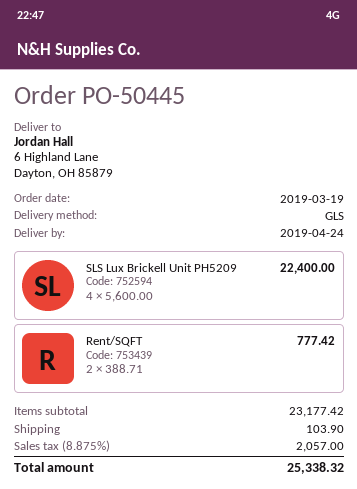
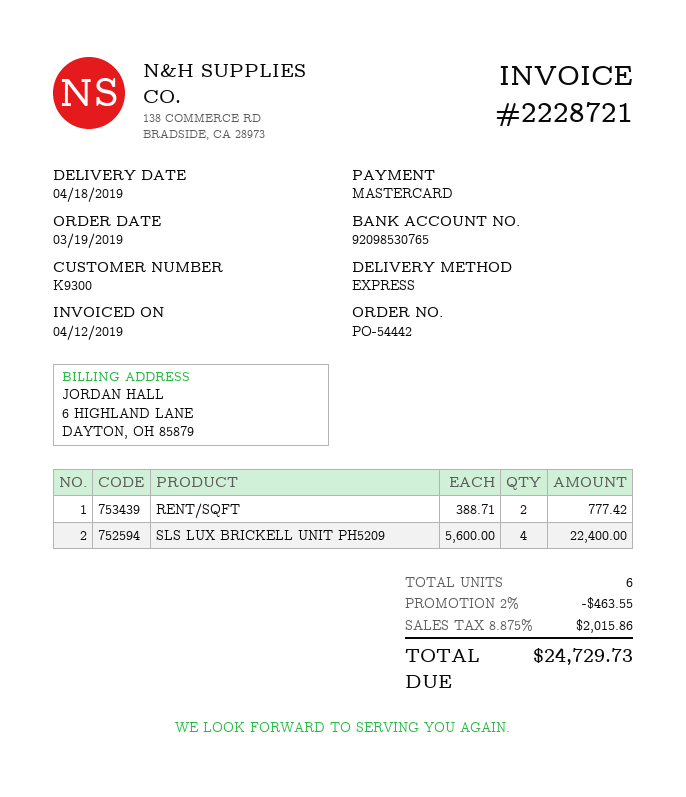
order number: PO-50445 -> PO-54442
delivery date: 2019-04-24 -> 2019-04-18
shipping method: GLS -> express
discount: none -> 2% = 463.55
shipping: 103.90 -> none
tax: 8.875% = 2057.00 -> 8.875% = 2015.86
total: 25338.32 -> 24729.73

